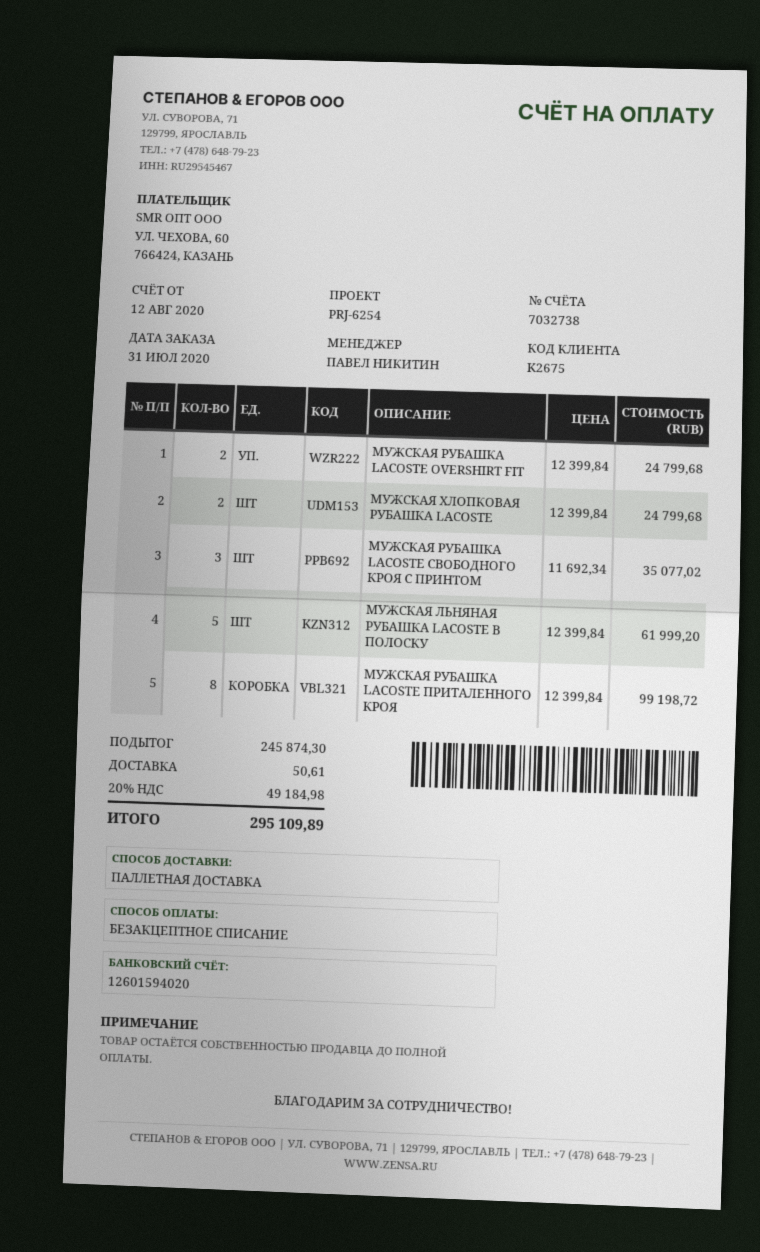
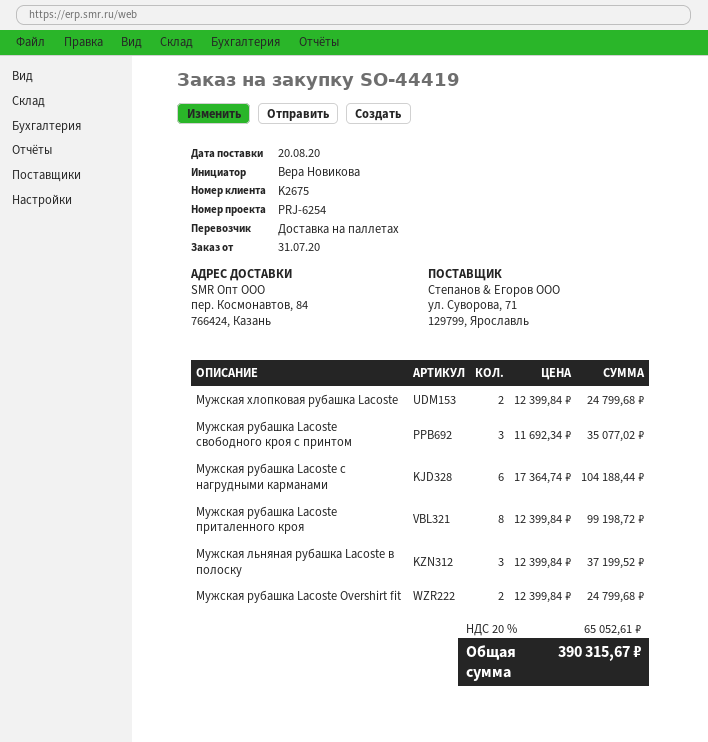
МУЖСКАЯ ЛЬНЯНАЯ РУБАШКА LACOSTE В ПОЛОСКУ: 5 x 12399.84 = 61999.20 -> 3 x 12399.84 = 37199.52
Мужская рубашка Lacoste с нагрудными карманами: none -> 6 x 17364.74 = 104188.44
shipping: 50.61 -> none
tax: 20% = 49184.98 -> 20% = 65052.61
total: 295109.89 -> 390315.67

